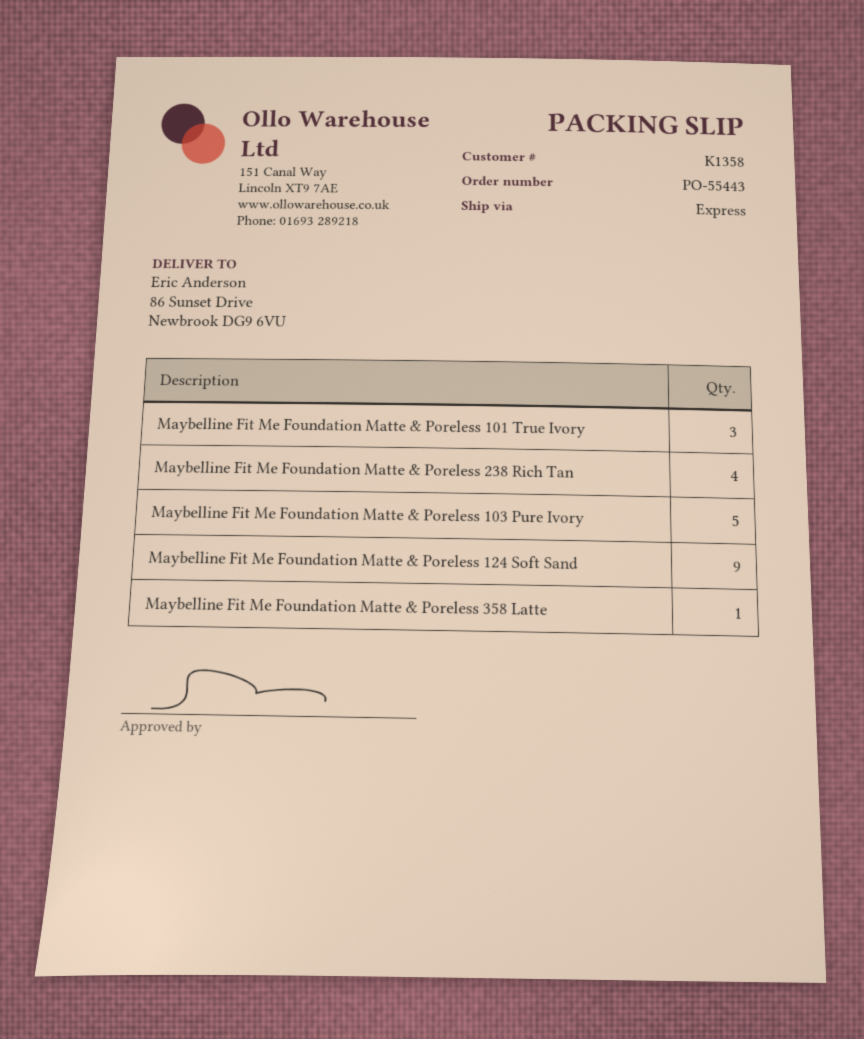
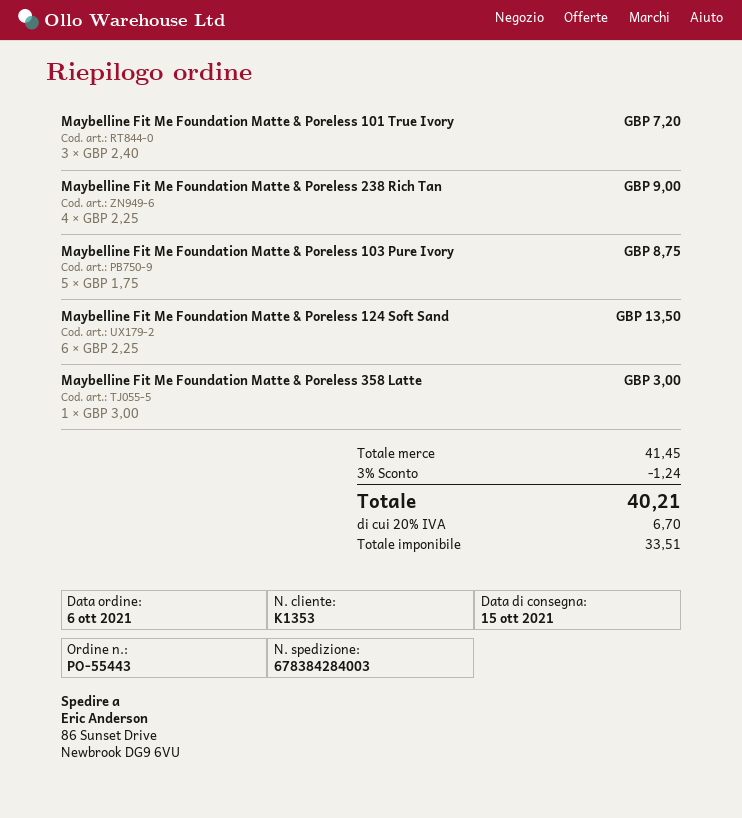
customer number: K1358 -> K1353
Maybelline Fit Me Foundation Matte & Poreless 124 Soft Sand: 9 -> 6

